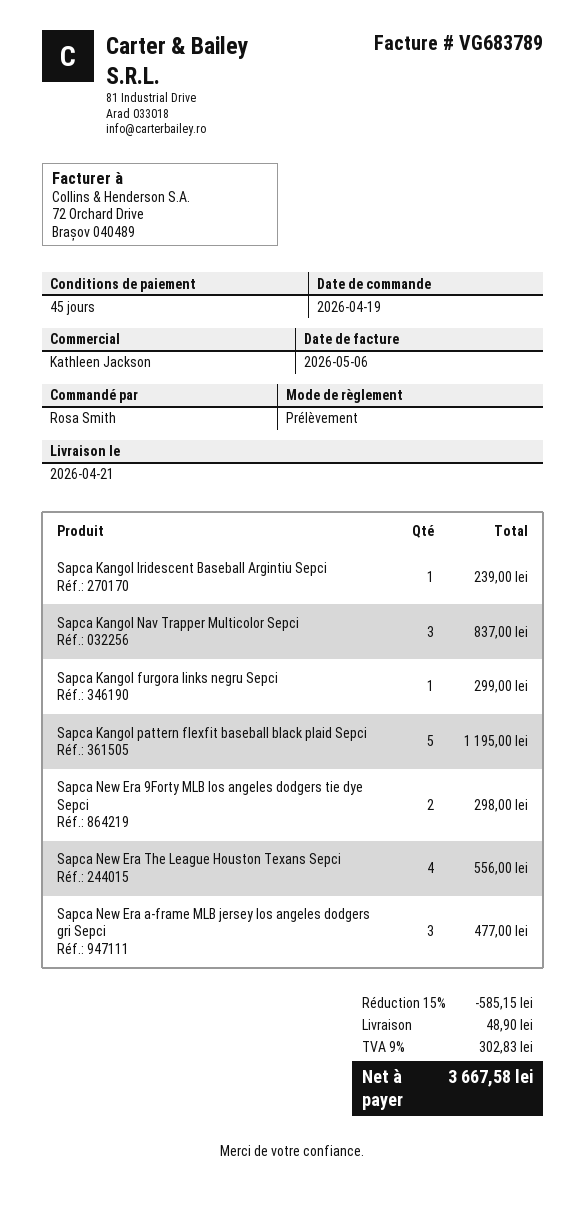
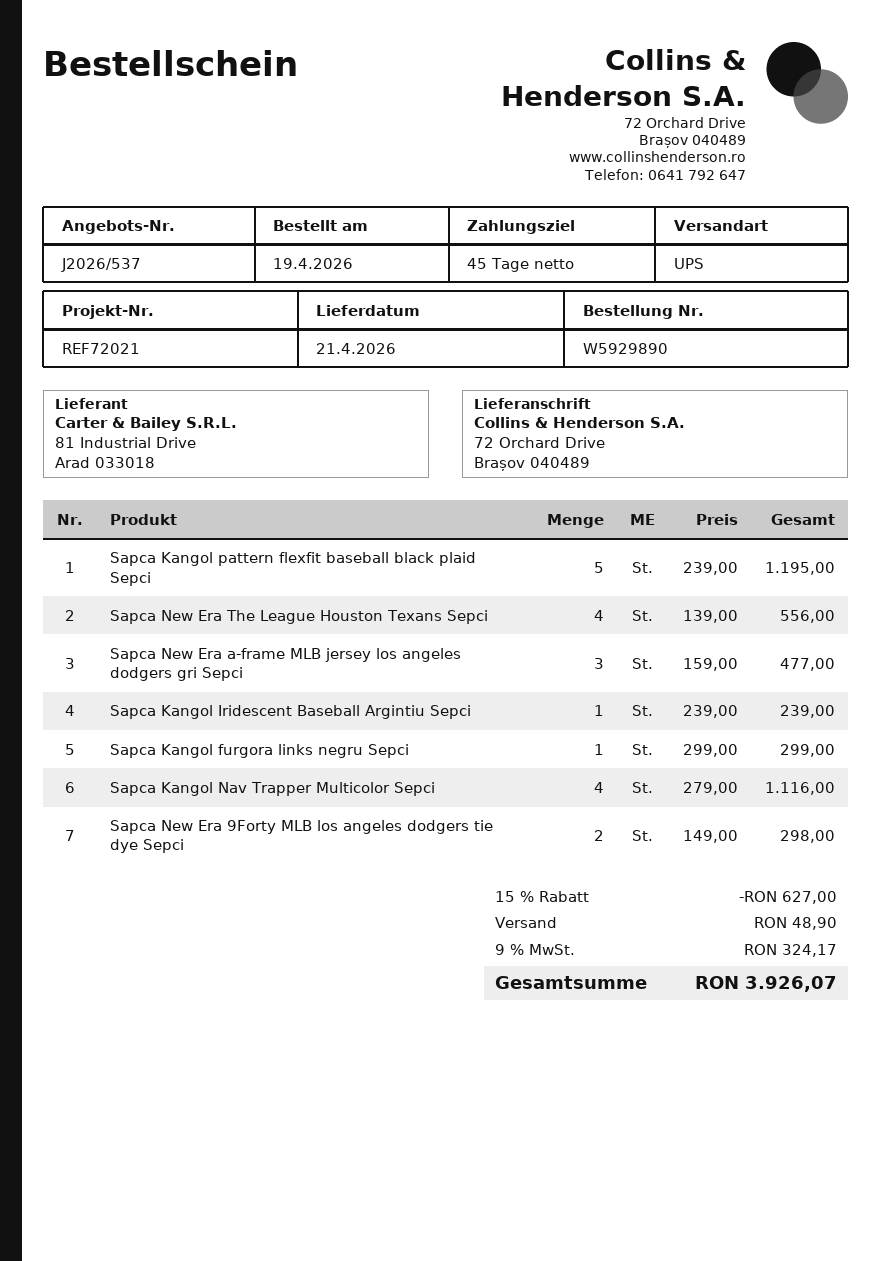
Sapca Kangol Nav Trapper Multicolor Sepci: 3 for 837.00 -> 4 for 1116.00
discount: 15% = 585.15 -> 15% = 627.00
tax: 9% = 302.83 -> 9% = 324.17
total: 3667.58 -> 3926.07

